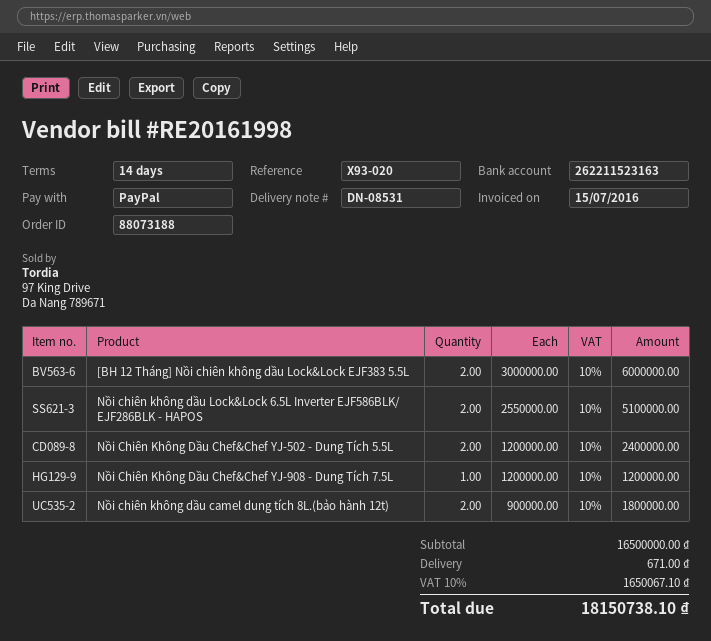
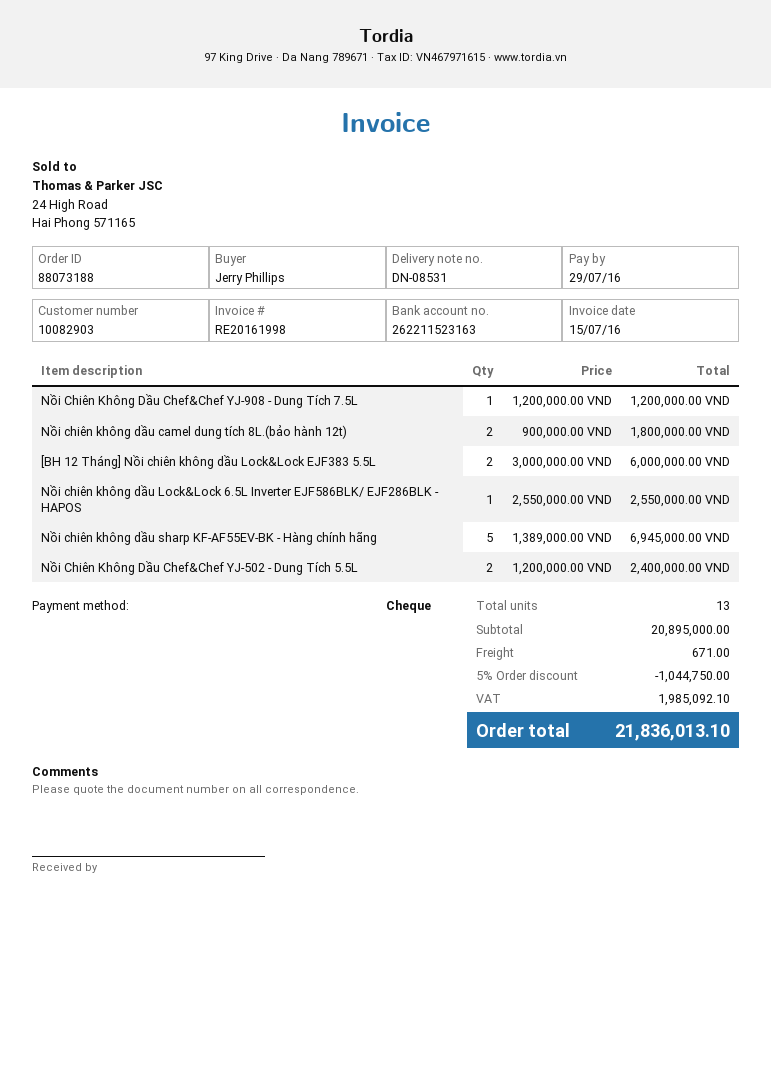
payment method: PayPal -> cheque
Nồi chiên không dầu Lock&Lock 6.5L Inverter EJF586BLK/ EJF286BLK - HAPOS: 2 x 2550000.00 = 5100000.00 -> 1 x 2550000.00 = 2550000.00
Nồi chiên không dầu sharp KF-AF55EV-BK - Hàng chính hãng: none -> 5 x 1389000.00 = 6945000.00
subtotal: 16500000.00 -> 20895000.00
discount: none -> 5% = 1044750.00
tax: 1650067.10 -> 1985092.10
total: 18150738.10 -> 21836013.10

